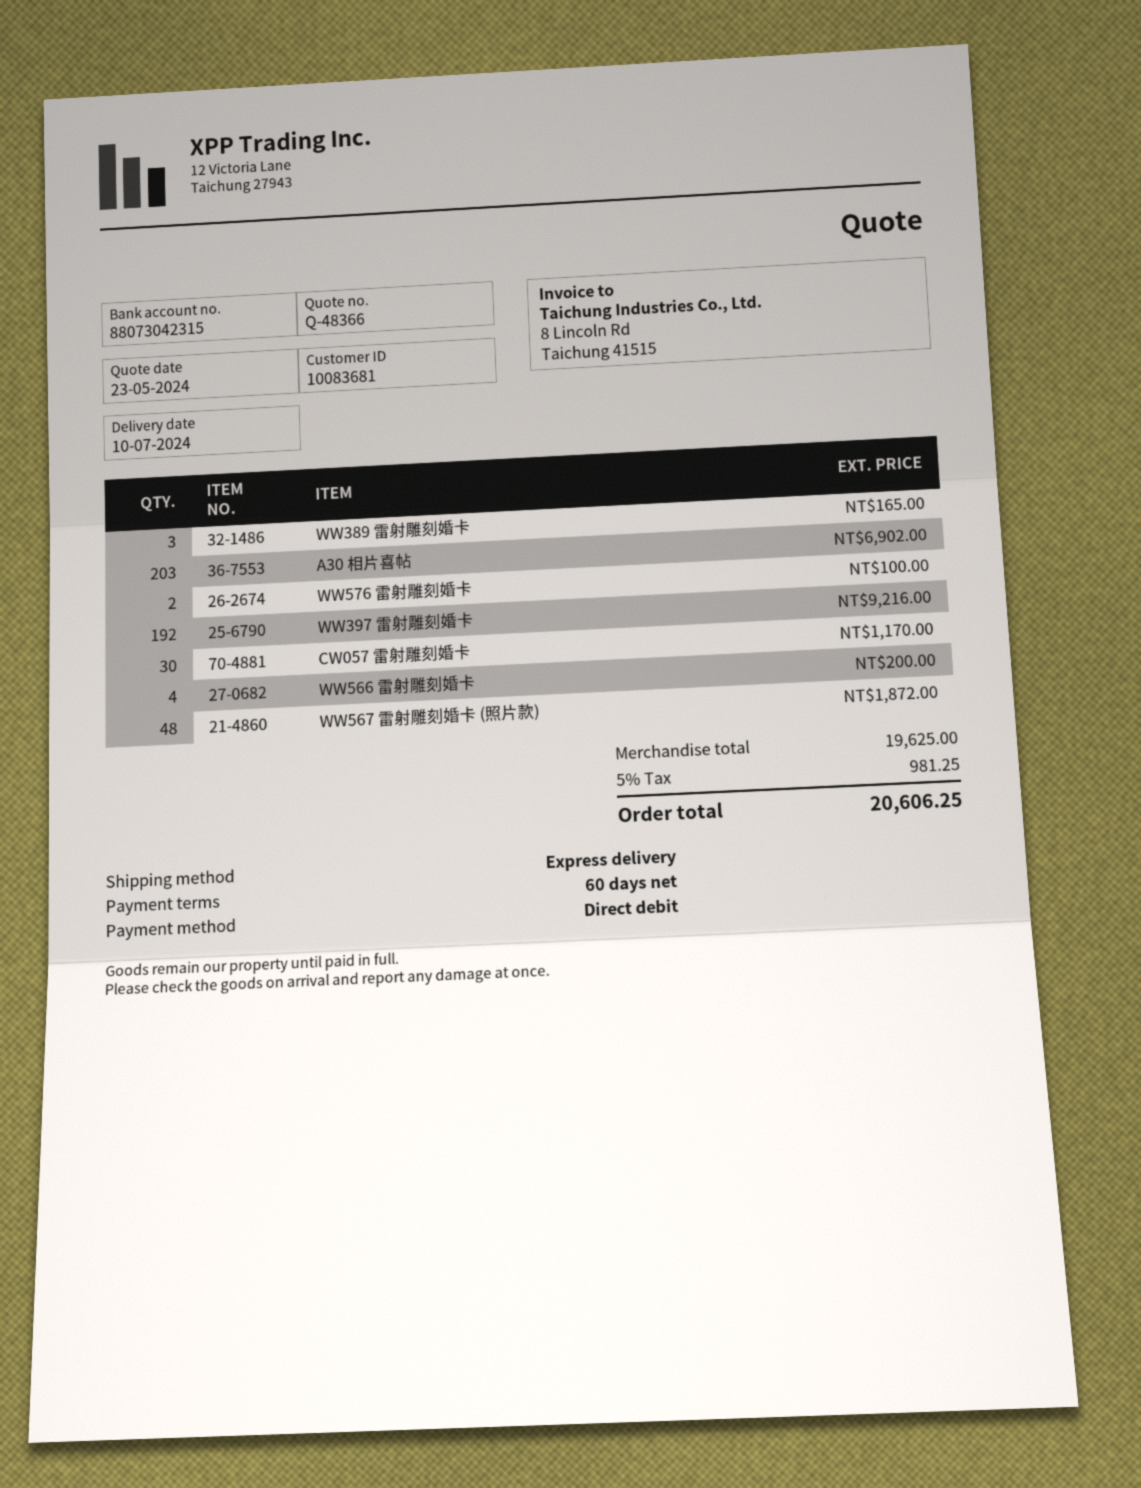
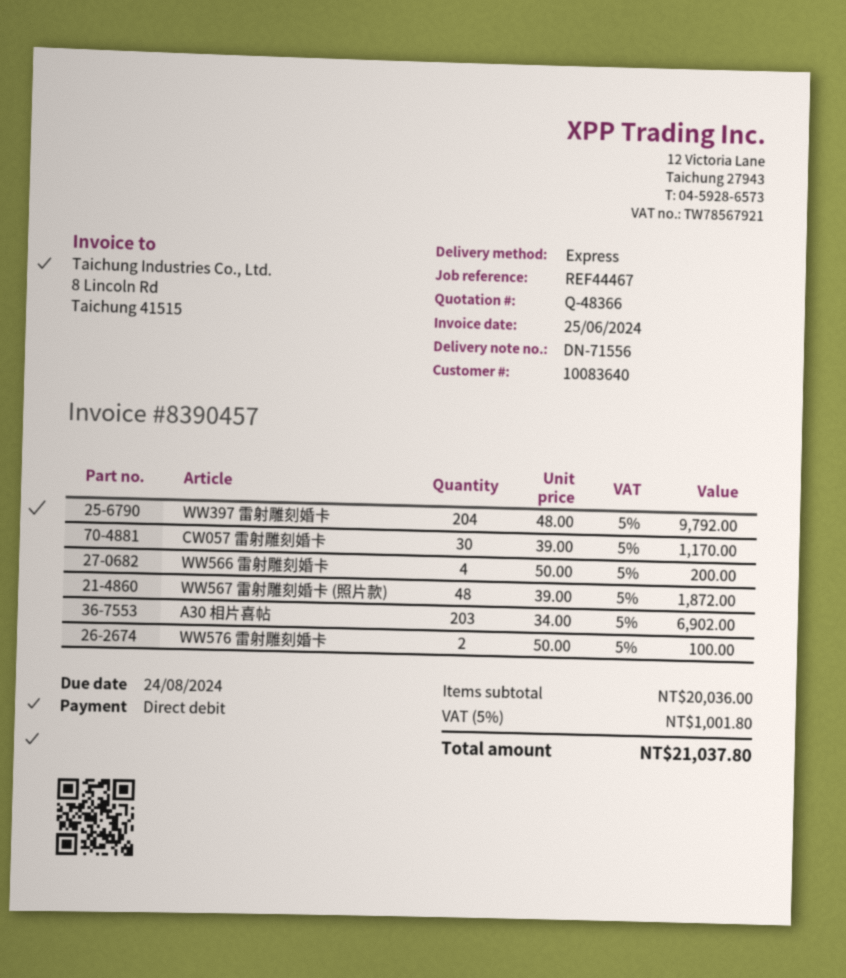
customer number: 10083681 -> 10083640
WW389 雷射雕刻婚卡: 3 for 165.00 -> none
WW397 雷射雕刻婚卡: 192 for 9216.00 -> 204 for 9792.00
subtotal: 19625.00 -> 20036.00
tax: 5% = 981.25 -> 5% = 1001.80
total: 20606.25 -> 21037.80

